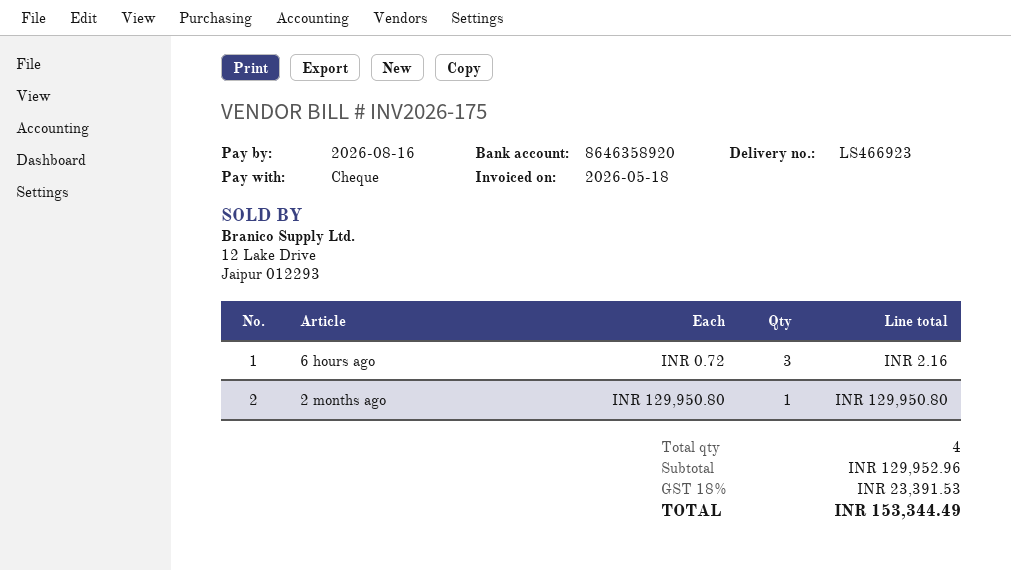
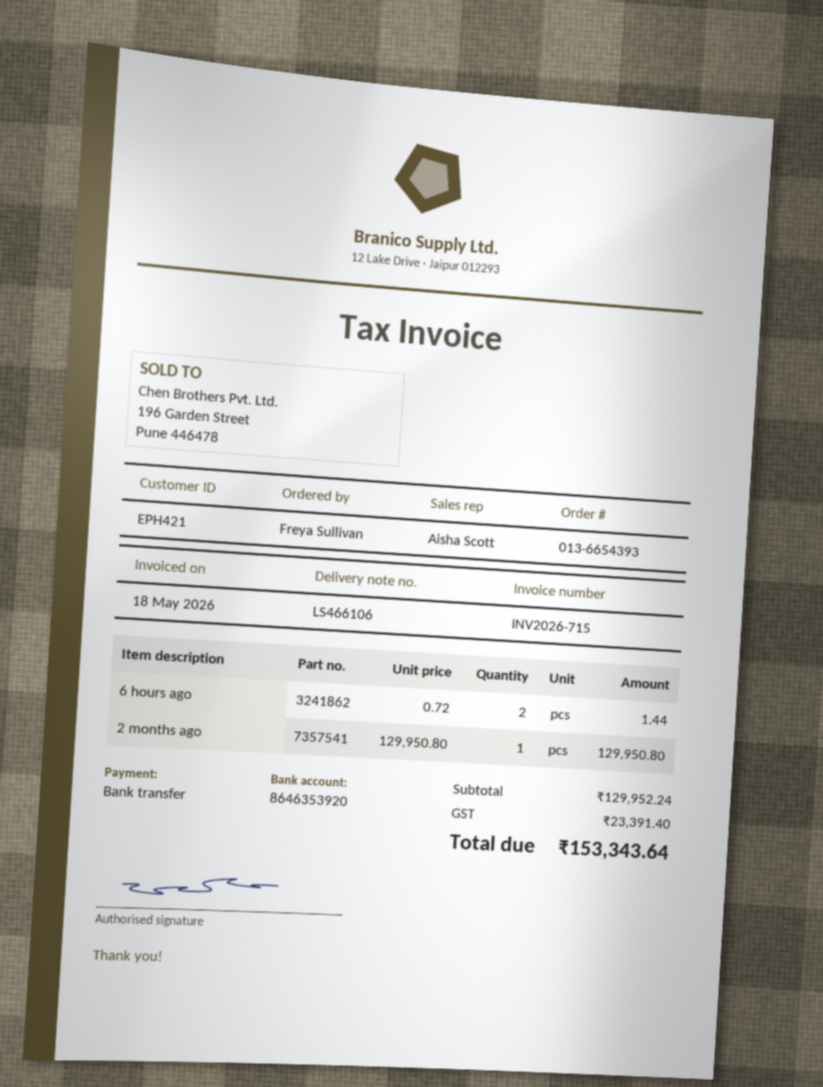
delivery note number: LS466923 -> LS466106
invoice number: INV2026-175 -> INV2026-715
payment method: cheque -> bank transfer
bank account: 8646358920 -> 8646353920
6 hours ago: 3 x 0.72 = 2.16 -> 2 x 0.72 = 1.44
subtotal: 129952.96 -> 129952.24
tax: 23391.53 -> 23391.40
total: 153344.49 -> 153343.64

